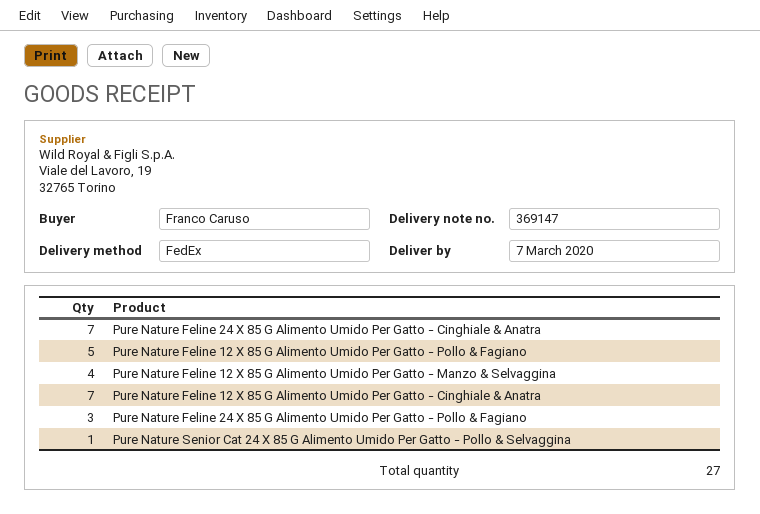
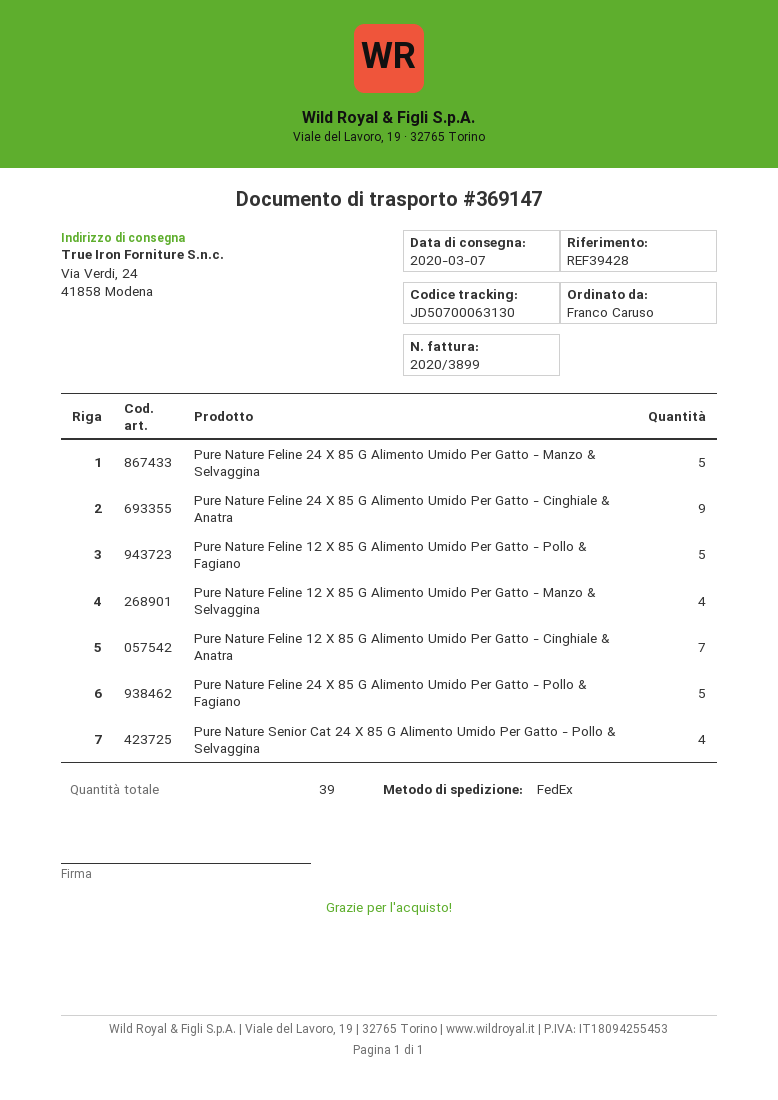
Pure Nature Feline 24 X 85 G Alimento Umido Per Gatto - Cinghiale & Anatra: 7 -> 9
Pure Nature Feline 24 X 85 G Alimento Umido Per Gatto - Pollo & Fagiano: 3 -> 5
Pure Nature Senior Cat 24 X 85 G Alimento Umido Per Gatto - Pollo & Selvaggina: 1 -> 4
Pure Nature Feline 24 X 85 G Alimento Umido Per Gatto - Manzo & Selvaggina: none -> 5
total quantity: 27 -> 39

